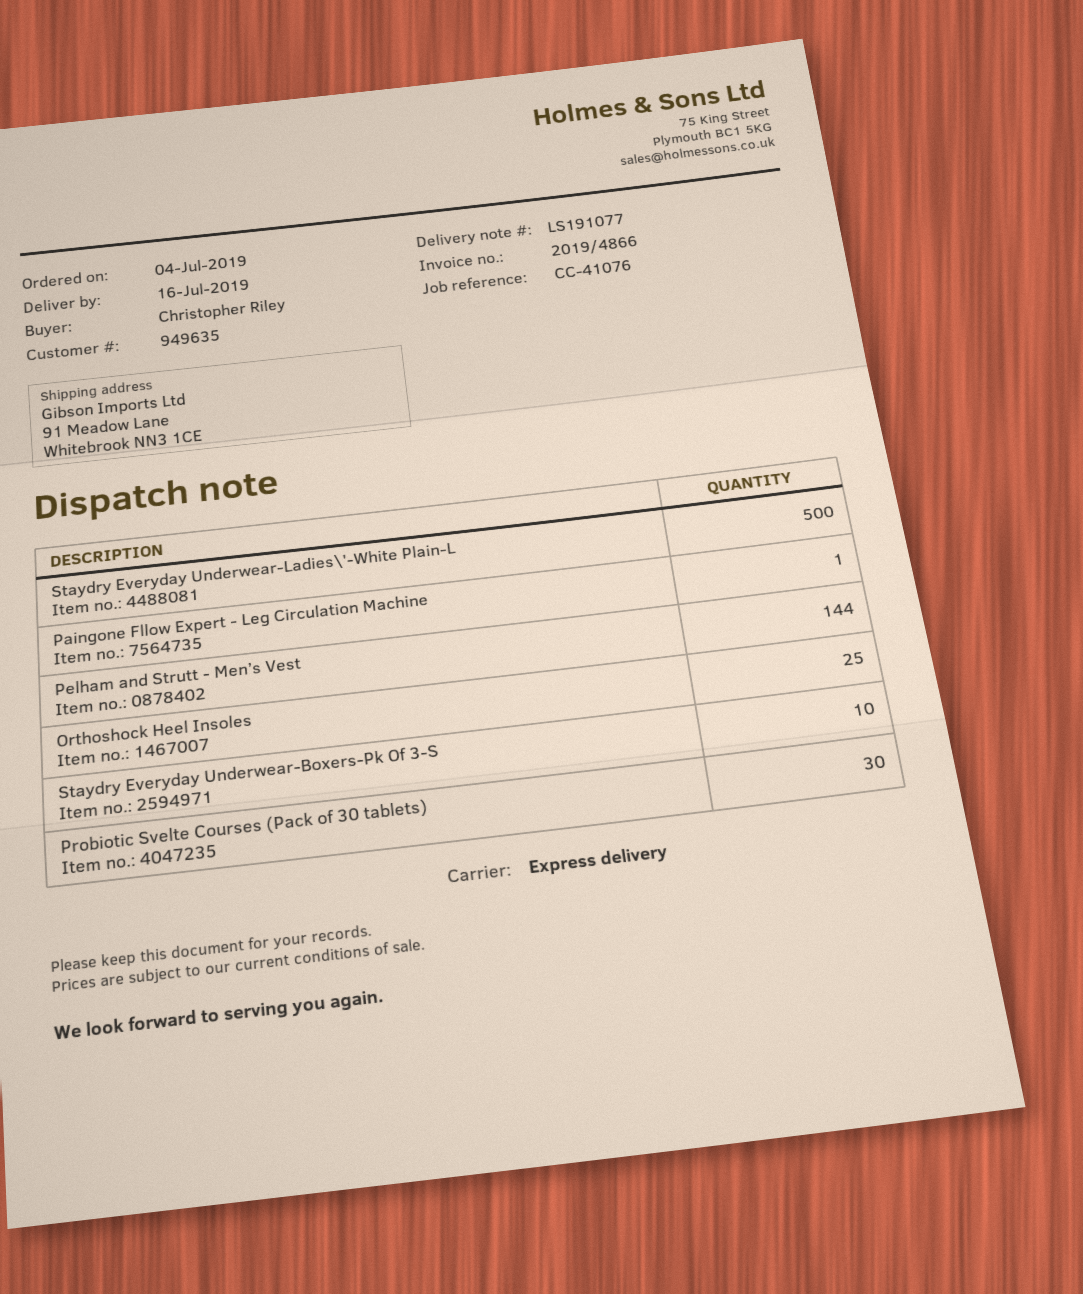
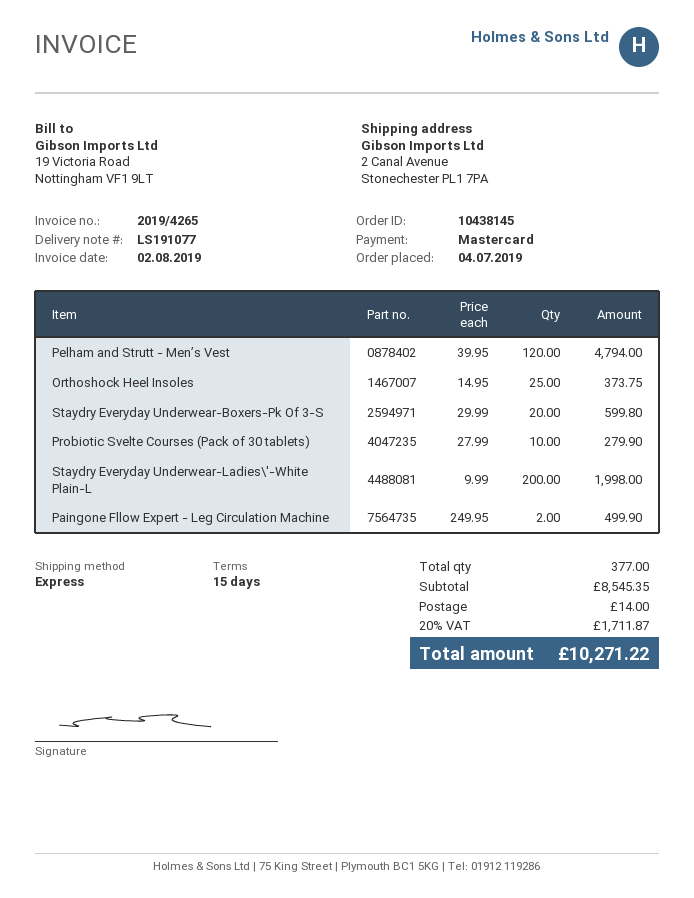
invoice number: 2019/4866 -> 2019/4265
ship to: 91 Meadow Lane, Whitebrook NN3 1CE -> 2 Canal Avenue, Stonechester PL1 7PA
Staydry Everyday Underwear-Ladies\'-White Plain-L: 500 -> 200
Paingone Fllow Expert - Leg Circulation Machine: 1 -> 2
Pelham and Strutt - Men’s Vest: 144 -> 120
Staydry Everyday Underwear-Boxers-Pk Of 3-S: 10 -> 20
Probiotic Svelte Courses (Pack of 30 tablets): 30 -> 10

